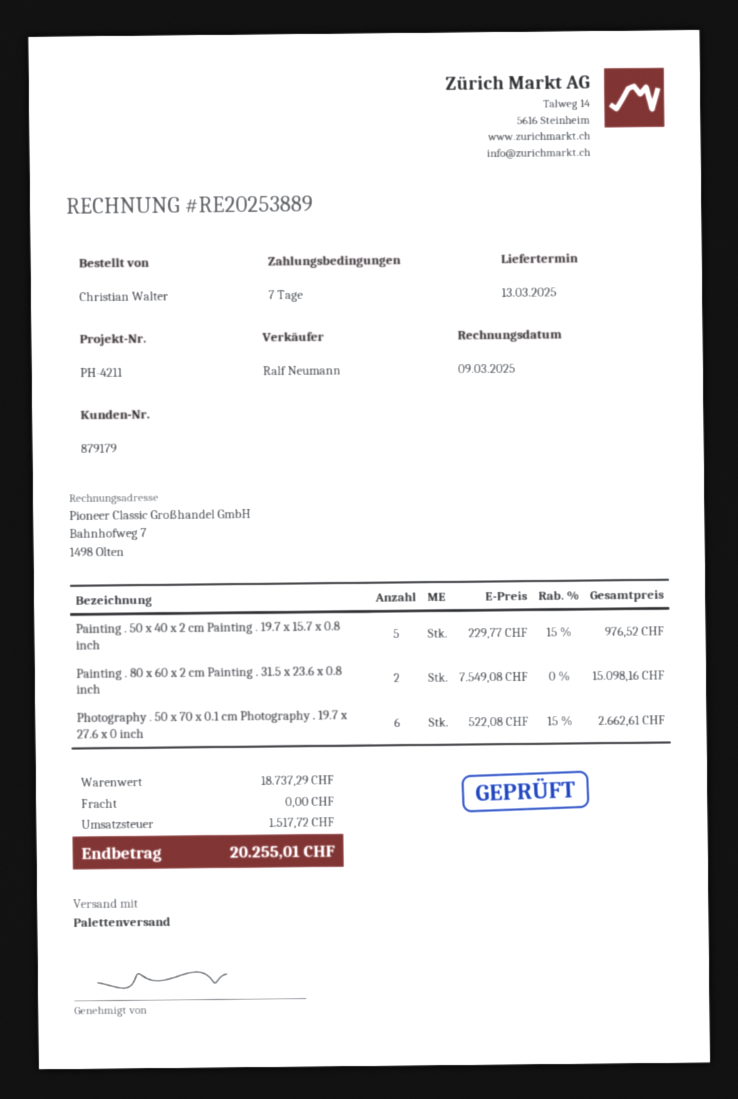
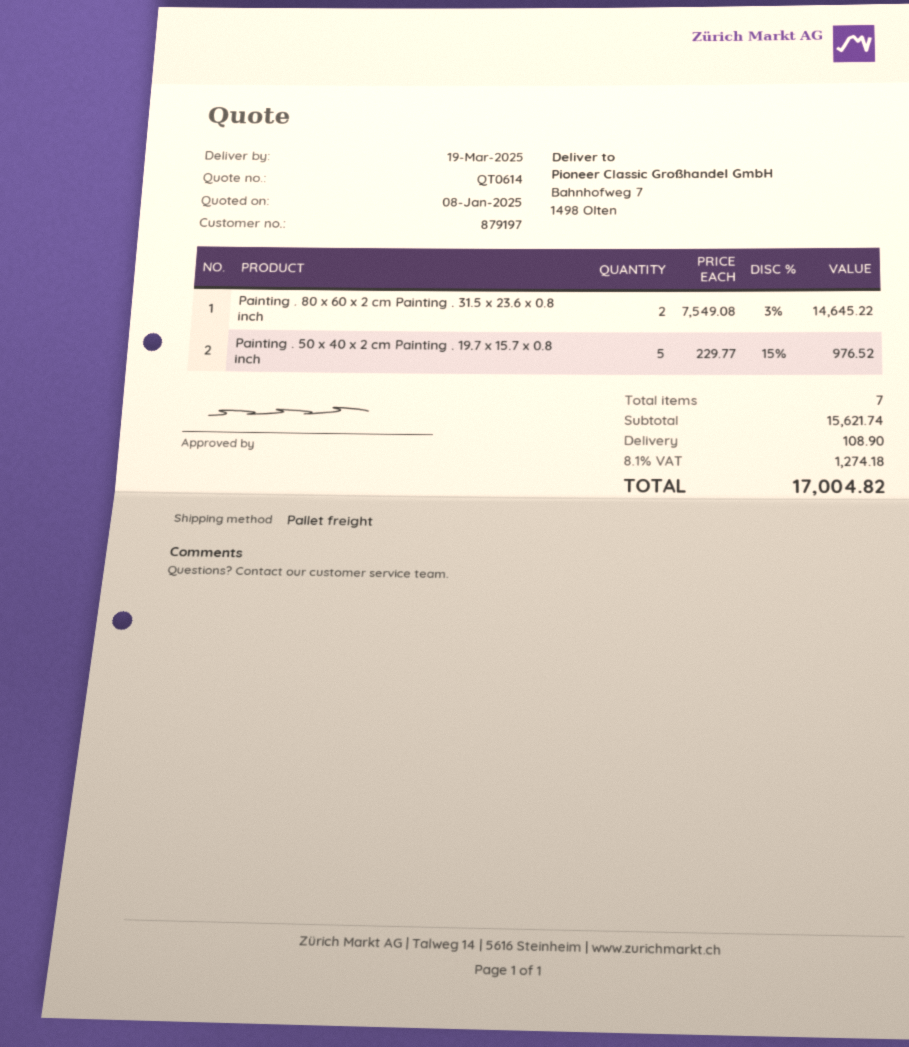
delivery date: 2025-03-13 -> 2025-03-19
customer number: 879179 -> 879197
Painting . 80 x 60 x 2 cm Painting . 31.5 x 23.6 x 0.8 inch: 2 x 7549.08 = 15098.16 -> 2 x 7549.08 - 3% = 14645.22
Photography . 50 x 70 x 0.1 cm Photography . 19.7 x 27.6 x 0 inch: 6 x 522.08 - 15% = 2662.61 -> none
subtotal: 18737.29 -> 15621.74
shipping: 0.00 -> 108.90
tax: 1517.72 -> 1274.18
total: 20255.01 -> 17004.82

